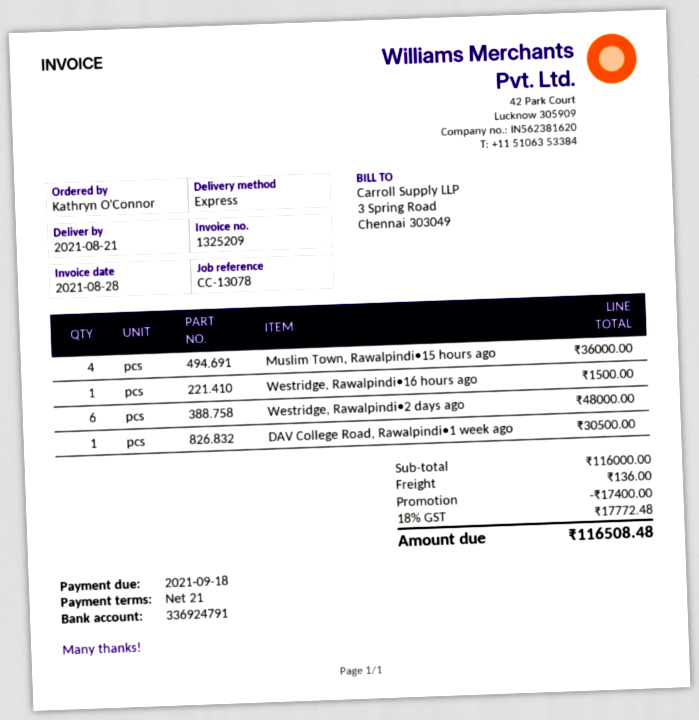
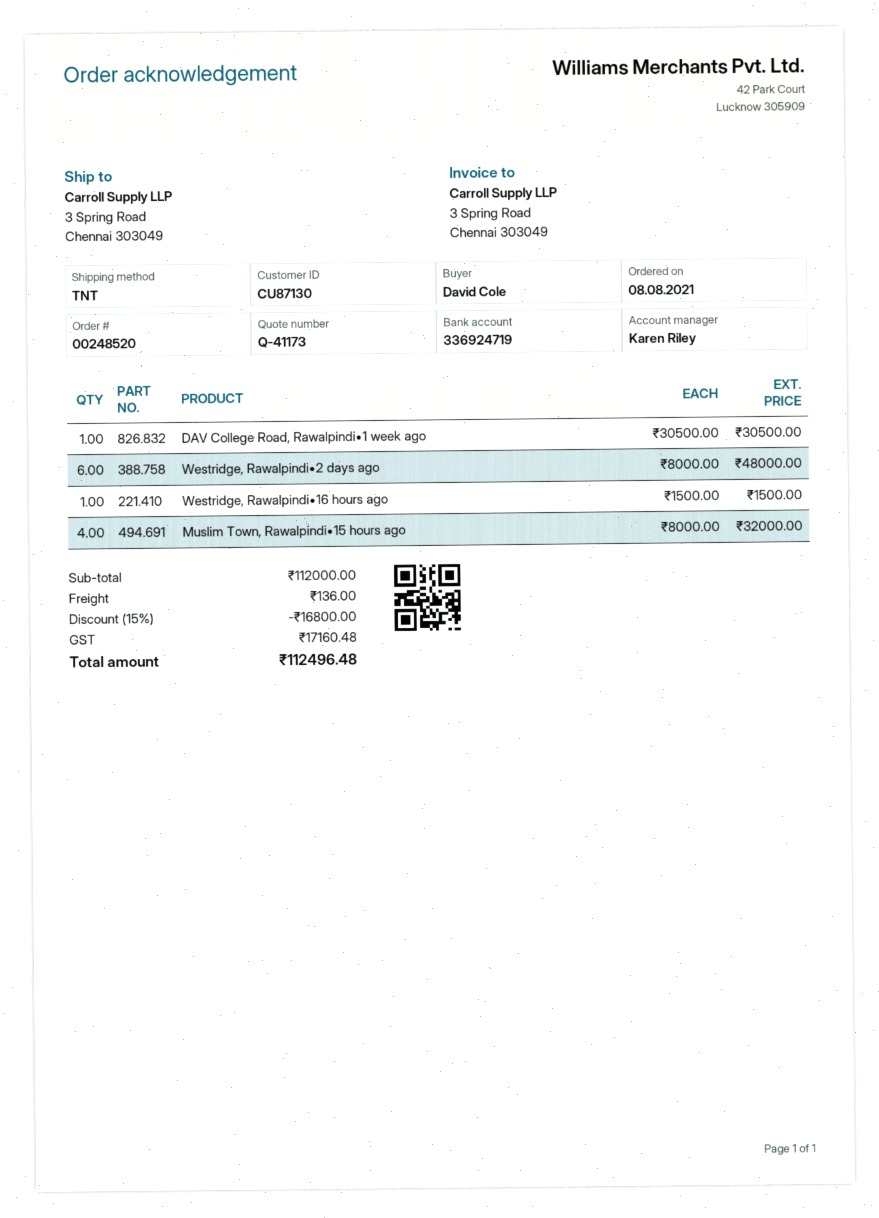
ordered by: Kathryn O'Connor -> David Cole
bank account: 336924791 -> 336924719
shipping method: express -> TNT
Muslim Town, Rawalpindi•15 hours ago: 4 for 36000.00 -> 4 for 32000.00
subtotal: 116000.00 -> 112000.00
discount: 17400.00 -> 16800.00
tax: 17772.48 -> 17160.48
total: 116508.48 -> 112496.48

